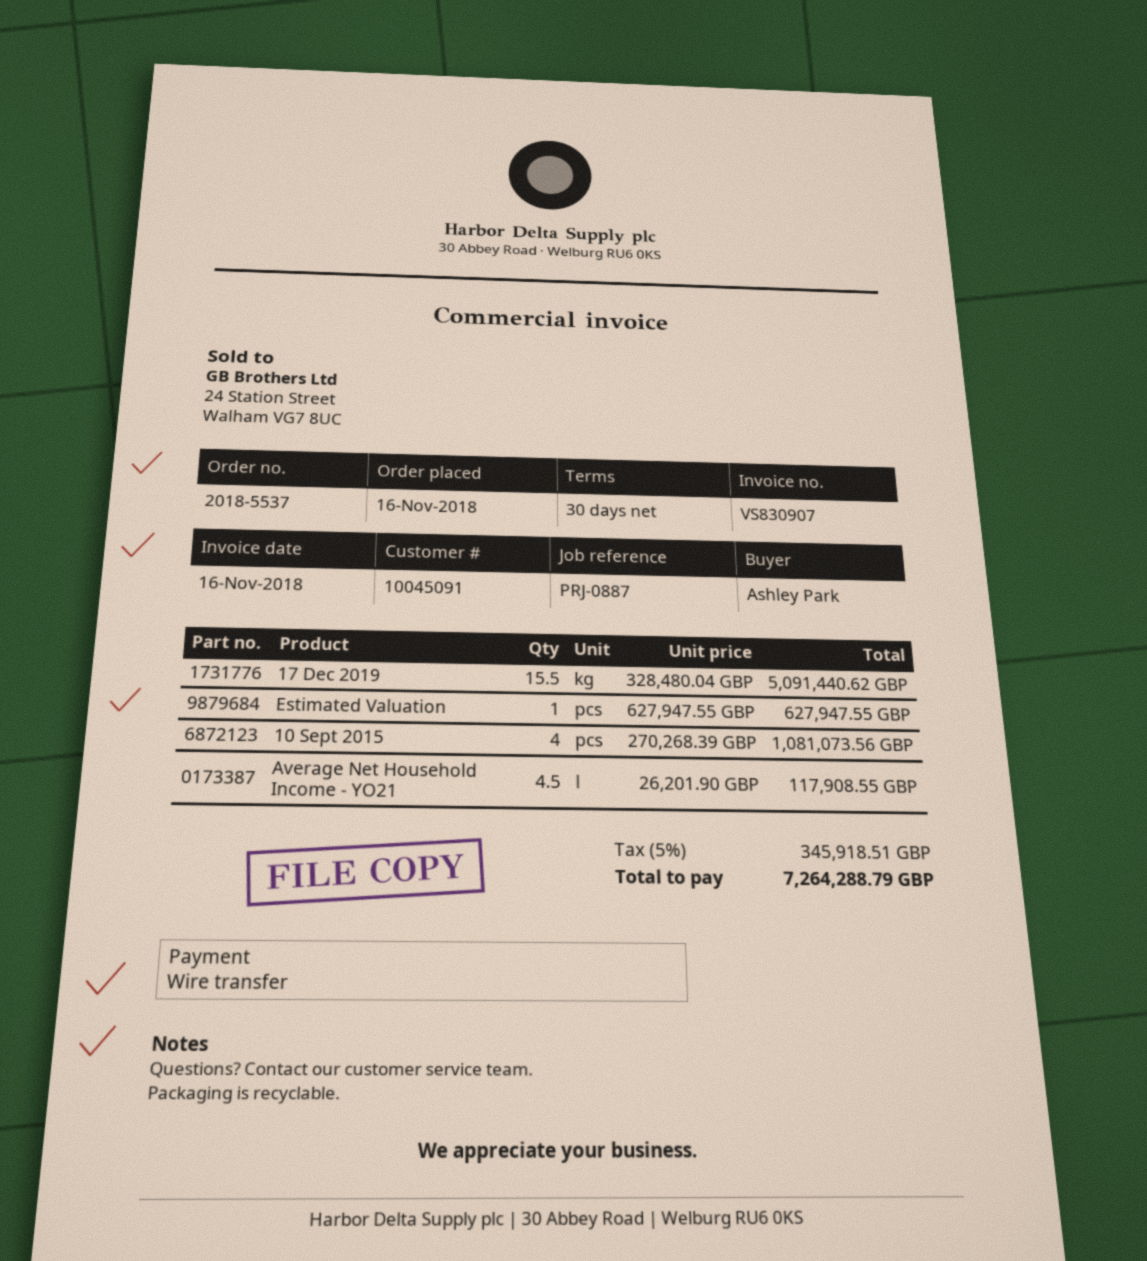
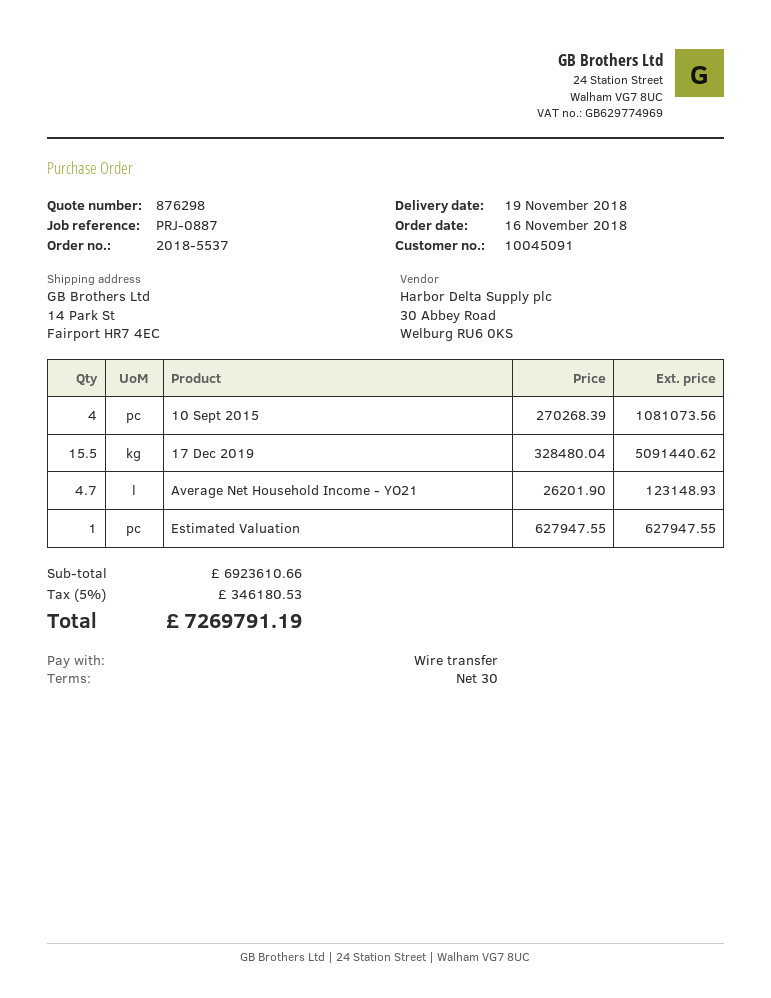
Average Net Household Income - YO21: 4.5 x 26201.90 = 117908.55 -> 4.7 x 26201.90 = 123148.93
tax: 5% = 345918.51 -> 5% = 346180.53
total: 7264288.79 -> 7269791.19

